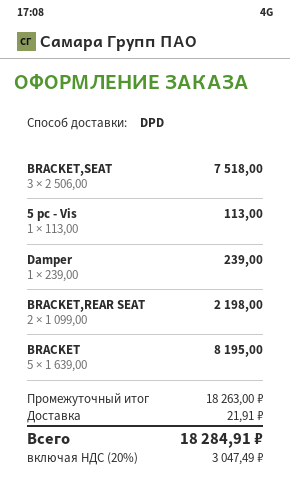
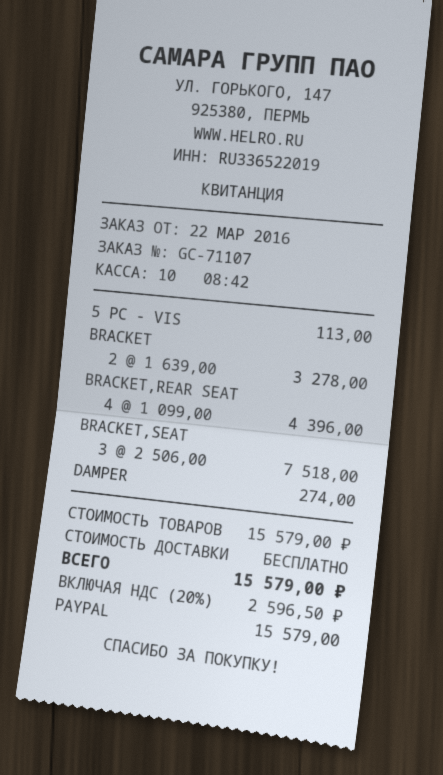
Damper: 1 x 239.00 = 239.00 -> 1 x 274.00 = 274.00
BRACKET,REAR SEAT: 2 x 1099.00 = 2198.00 -> 4 x 1099.00 = 4396.00
BRACKET: 5 x 1639.00 = 8195.00 -> 2 x 1639.00 = 3278.00
subtotal: 18263.00 -> 15579.00
shipping: 21.91 -> 0.00
tax: 20% = 3047.49 -> 20% = 2596.50
total: 18284.91 -> 15579.00

